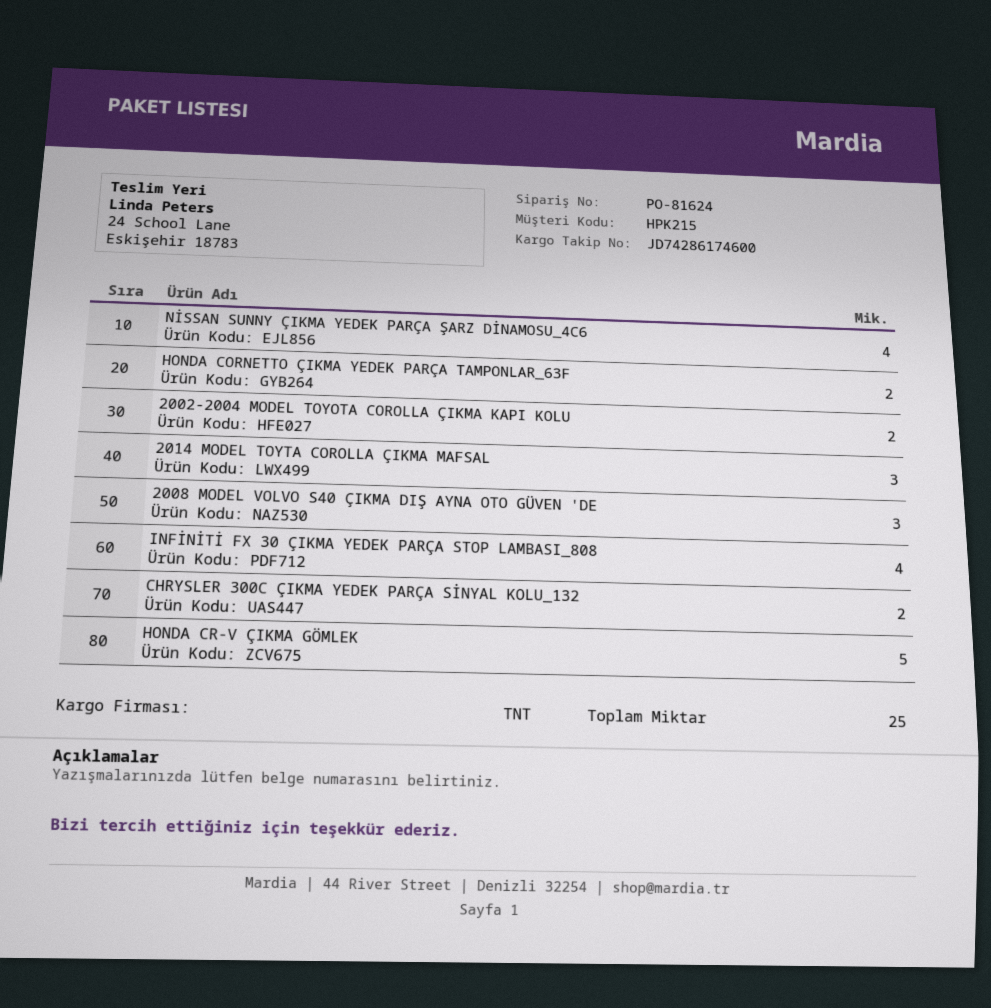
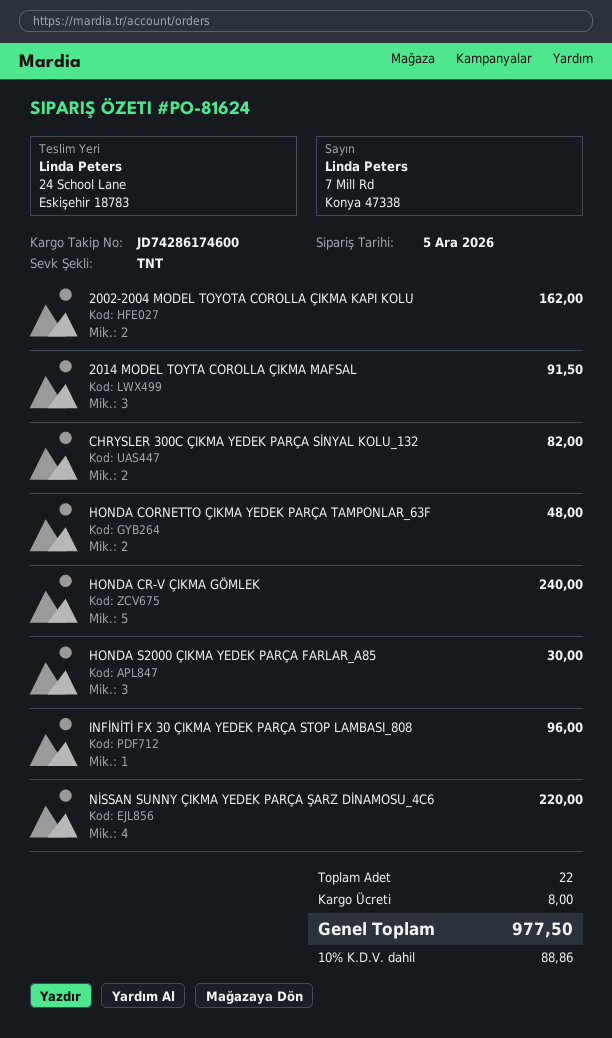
2008 MODEL VOLVO S40 ÇIKMA DIŞ AYNA OTO GÜVEN 'DE: 3 -> none
INFİNİTİ FX 30 ÇIKMA YEDEK PARÇA STOP LAMBASI_808: 4 -> 1
HONDA S2000 ÇIKMA YEDEK PARÇA FARLAR_A85: none -> 3
total quantity: 25 -> 22

